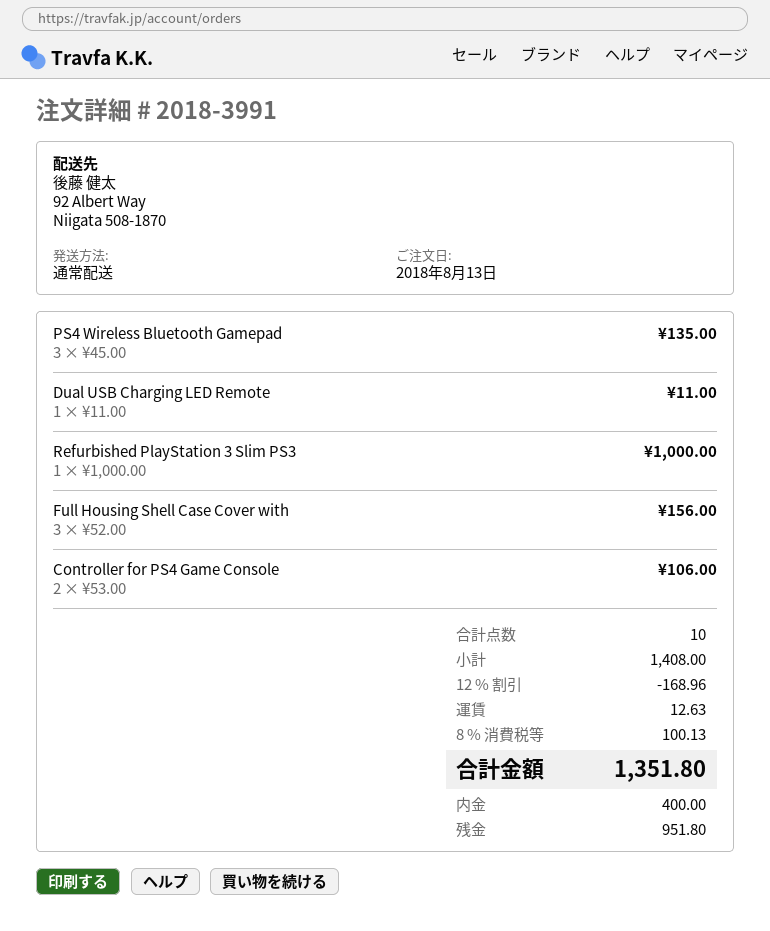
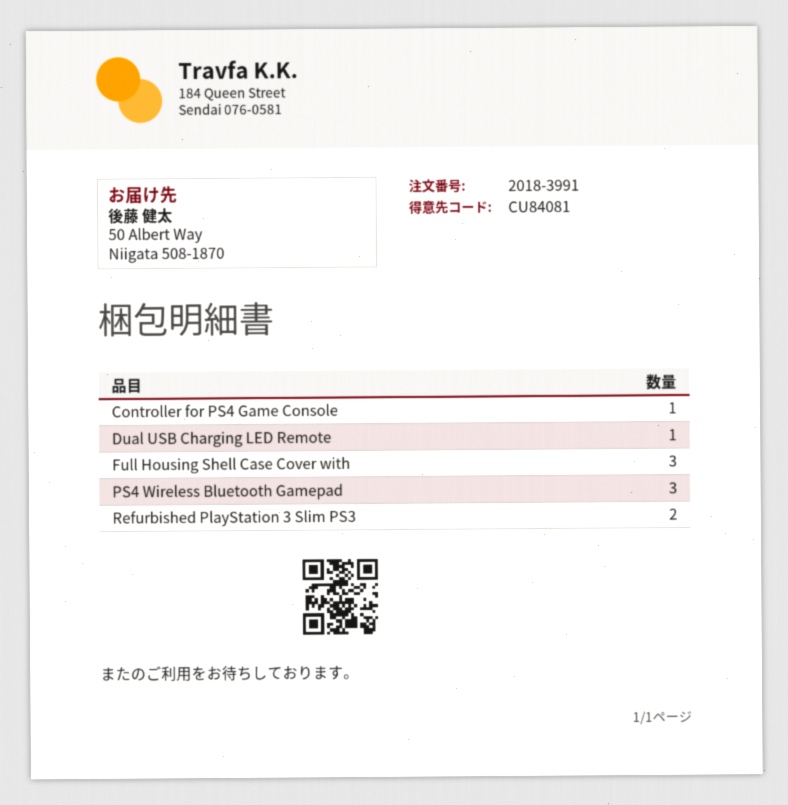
ship to: 92 Albert Way, Niigata 508-1870 -> 50 Albert Way, Niigata 508-1870
Refurbished PlayStation 3 Slim PS3: 1 -> 2
Controller for PS4 Game Console: 2 -> 1

